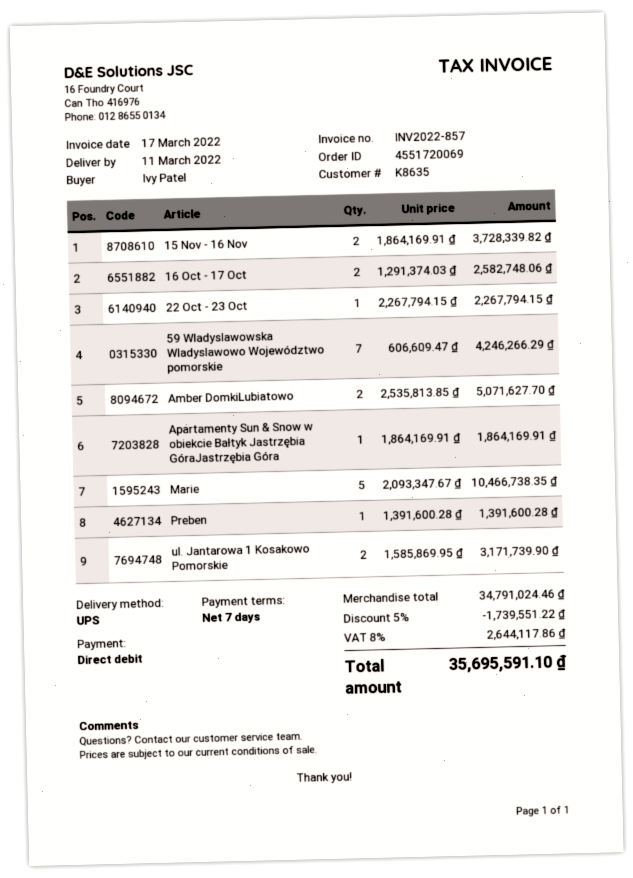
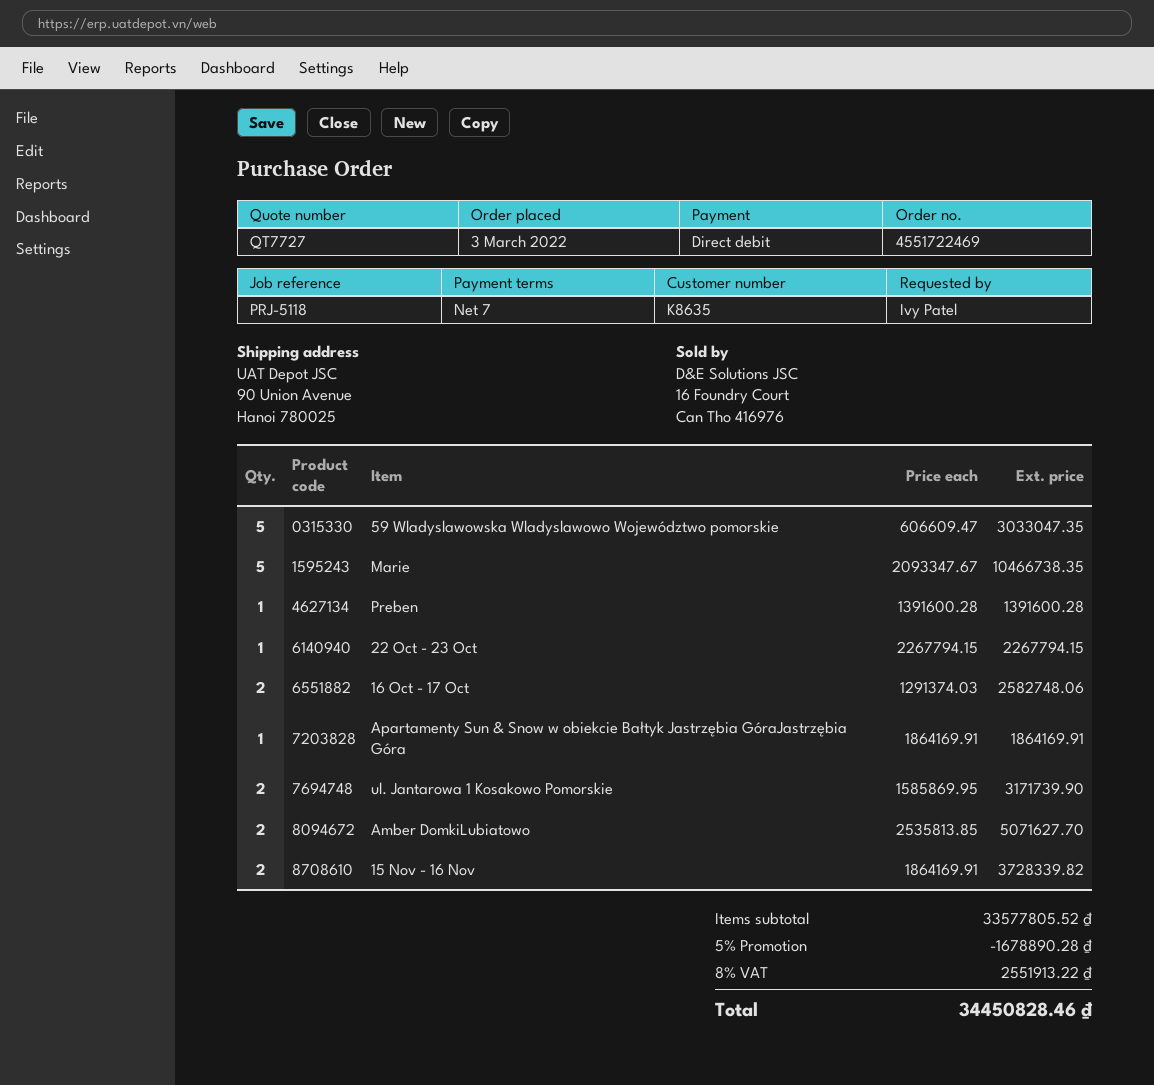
order number: 4551720069 -> 4551722469
59 Wladyslawowska Wladyslawowo Województwo pomorskie: 7 x 606609.47 = 4246266.29 -> 5 x 606609.47 = 3033047.35
subtotal: 34791024.46 -> 33577805.52
discount: 5% = 1739551.22 -> 5% = 1678890.28
tax: 8% = 2644117.86 -> 8% = 2551913.22
total: 35695591.10 -> 34450828.46

